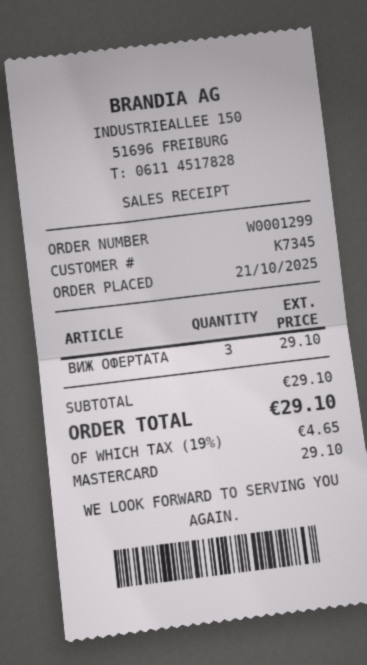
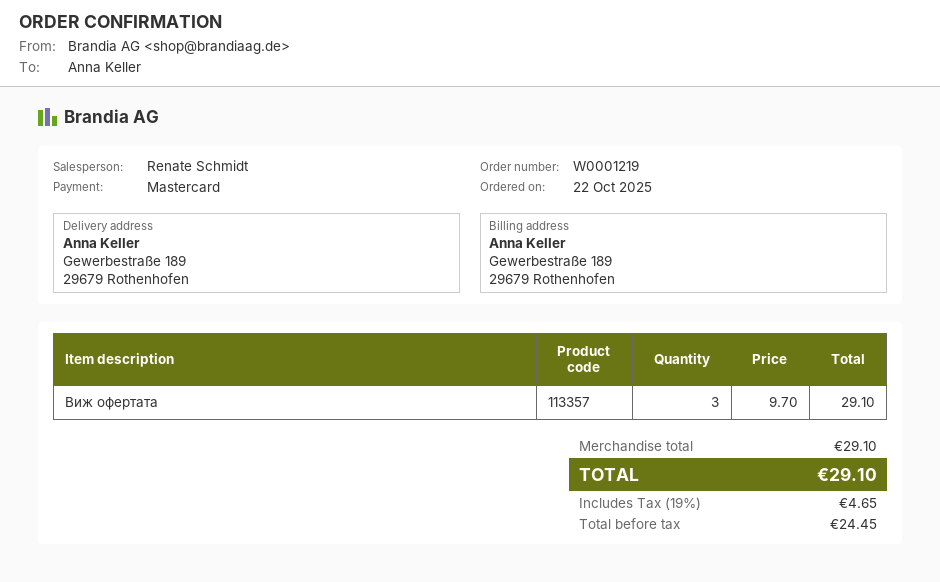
order number: W0001299 -> W0001219
order date: 2025-10-21 -> 2025-10-22

